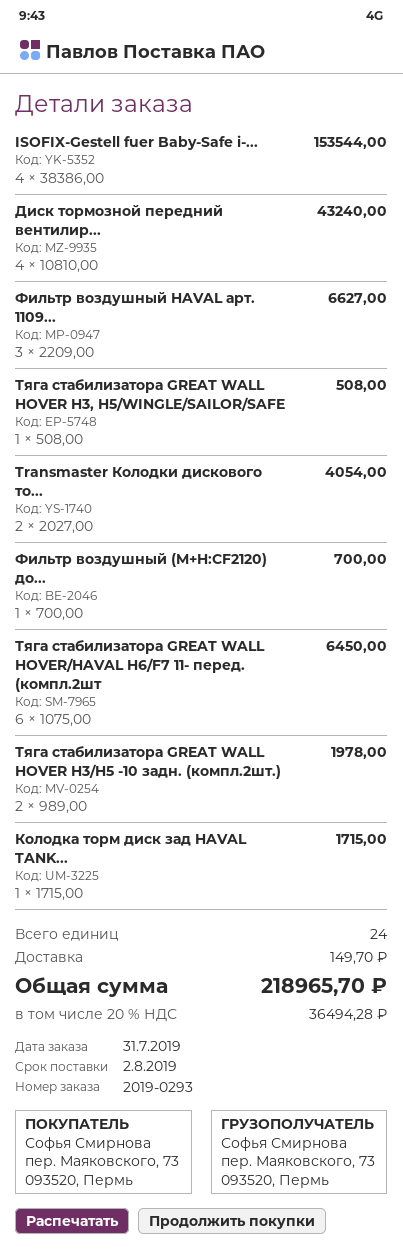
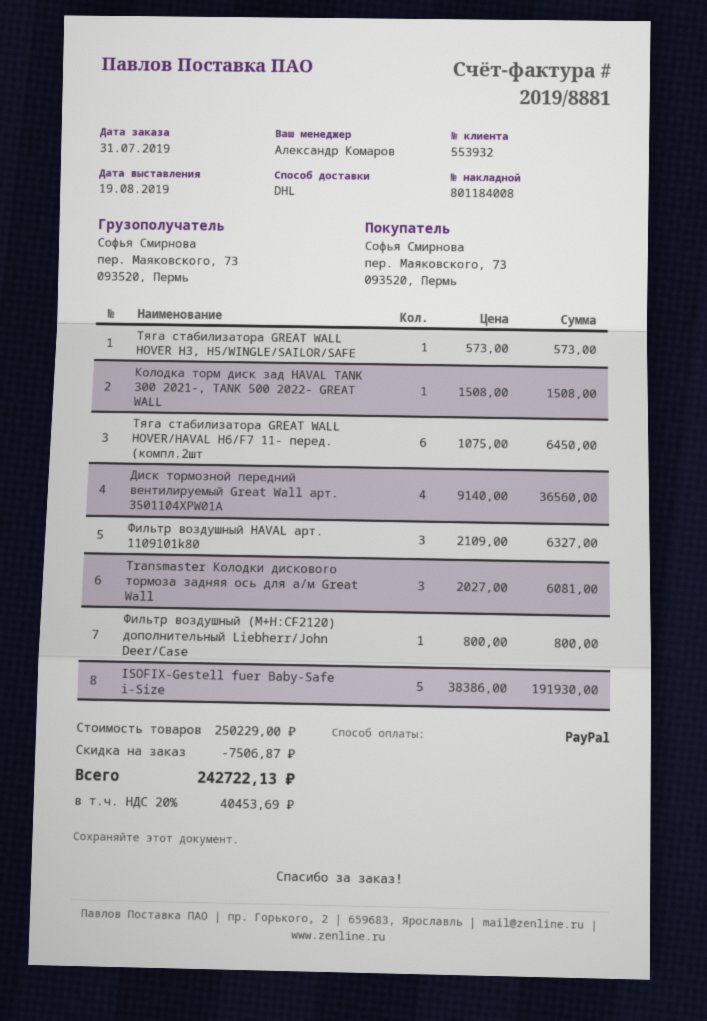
ISOFIX-Gestell fuer Baby-Safe i-...: 4 x 38386.00 = 153544.00 -> 5 x 38386.00 = 191930.00
Диск тормозной передний вентилир...: 4 x 10810.00 = 43240.00 -> 4 x 9140.00 = 36560.00
Фильтр воздушный HAVAL арт. 1109...: 3 x 2209.00 = 6627.00 -> 3 x 2109.00 = 6327.00
Тяга стабилизатора GREAT WALL HOVER H3, H5/WINGLE/SAILOR/SAFE: 1 x 508.00 = 508.00 -> 1 x 573.00 = 573.00
Transmaster Колодки дискового то...: 2 x 2027.00 = 4054.00 -> 3 x 2027.00 = 6081.00
Фильтр воздушный (M+H:CF2120) до...: 1 x 700.00 = 700.00 -> 1 x 800.00 = 800.00
Тяга стабилизатора GREAT WALL HOVER H3/H5 -10 задн. (компл.2шт.): 2 x 989.00 = 1978.00 -> none
Колодка торм диск зад HAVAL TANK...: 1 x 1715.00 = 1715.00 -> 1 x 1508.00 = 1508.00
discount: none -> 7506.87
shipping: 149.70 -> none
tax: 20% = 36494.28 -> 20% = 40453.69
total: 218965.70 -> 242722.13

